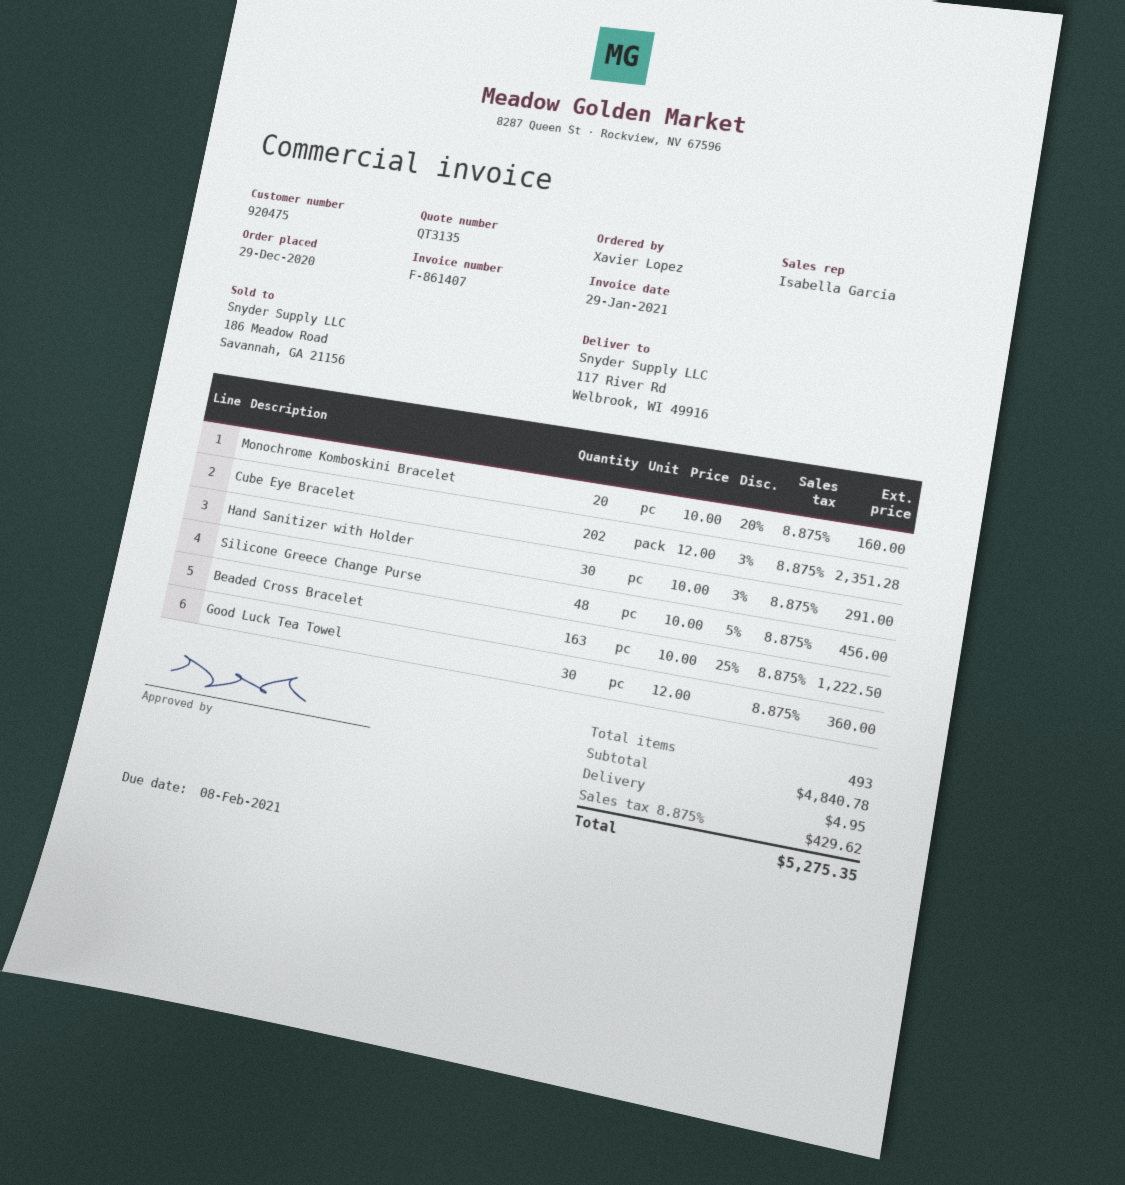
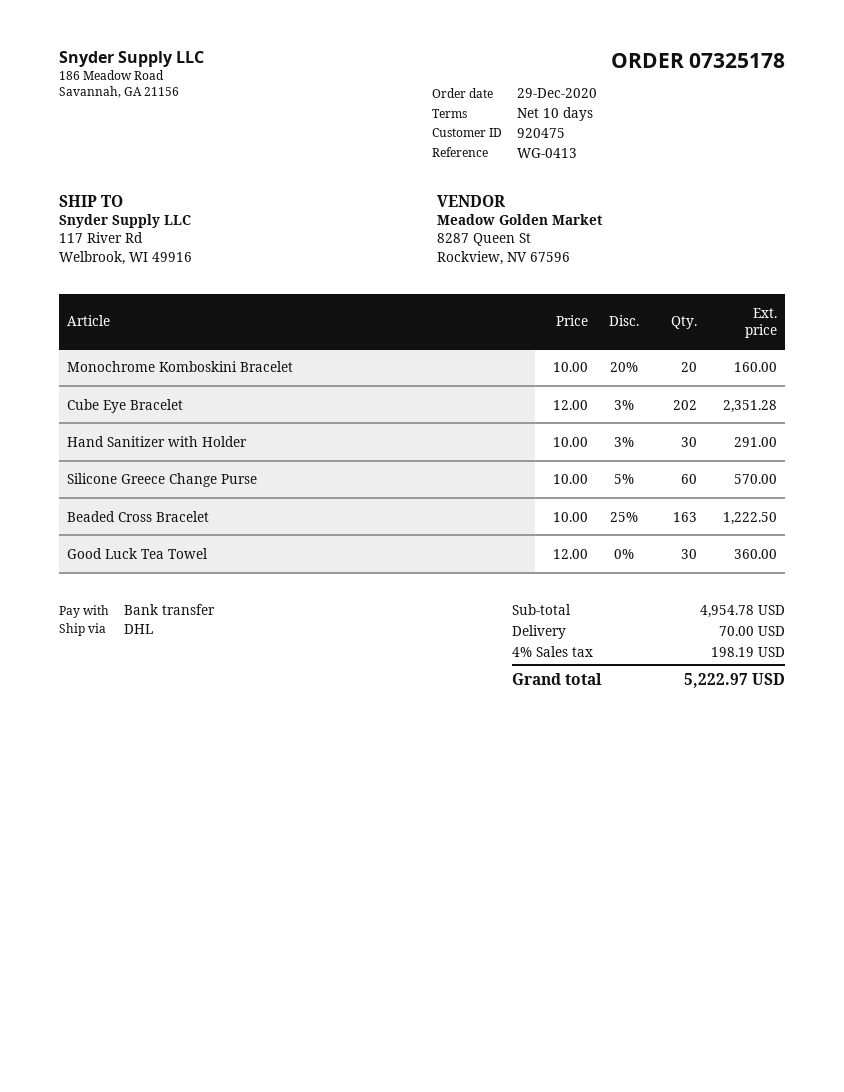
Silicone Greece Change Purse: 48 x 10.00 - 5% = 456.00 -> 60 x 10.00 - 5% = 570.00
subtotal: 4840.78 -> 4954.78
shipping: 4.95 -> 70.00
tax: 8.875% = 429.62 -> 4% = 198.19
total: 5275.35 -> 5222.97

